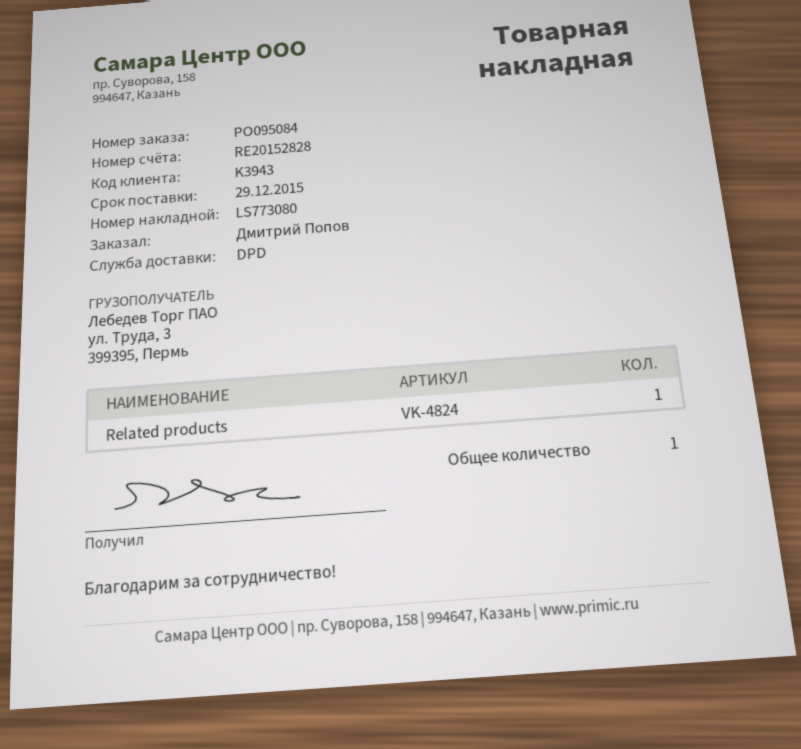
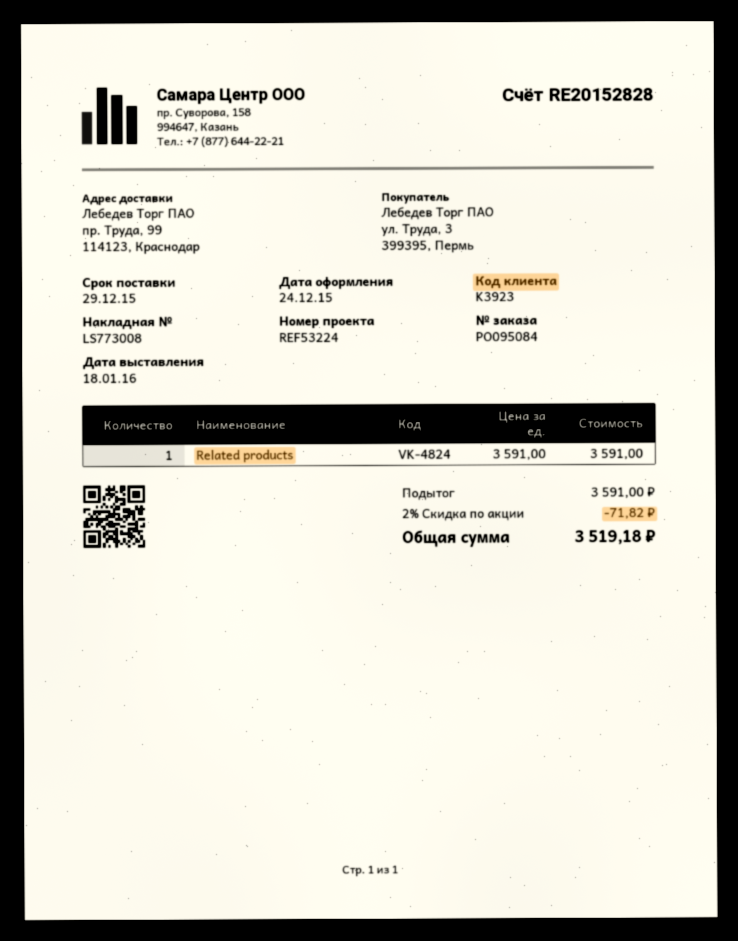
delivery note number: LS773080 -> LS773008
customer number: K3943 -> K3923
ship to: ул. Труда, 3, 399395, Пермь -> пр. Труда, 99, 114123, Краснодар

